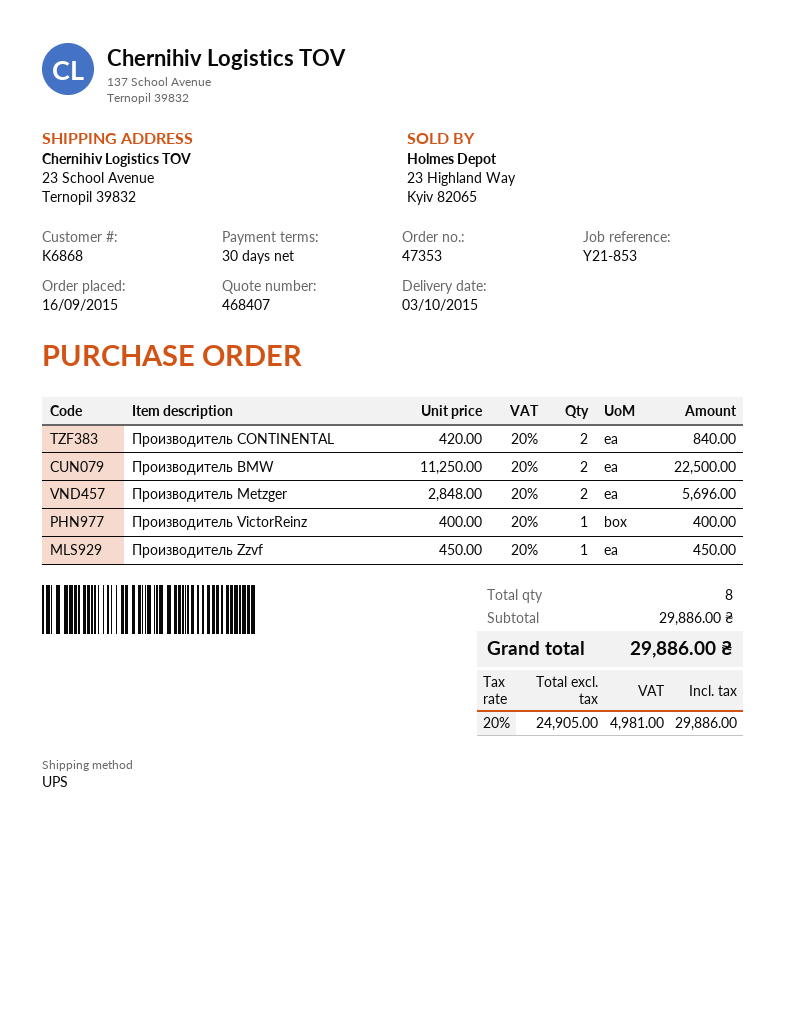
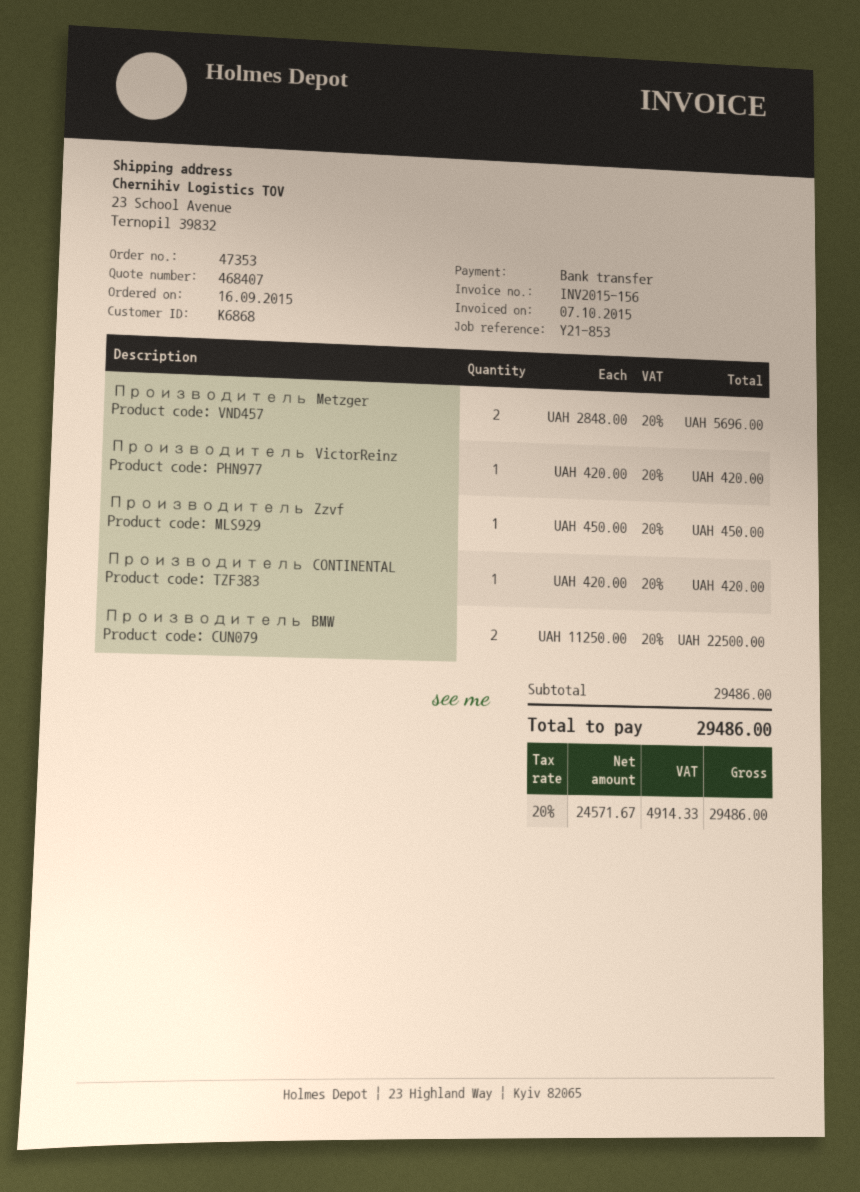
Производитель CONTINENTAL: 2 x 420.00 = 840.00 -> 1 x 420.00 = 420.00
Производитель VictorReinz: 1 x 400.00 = 400.00 -> 1 x 420.00 = 420.00
subtotal: 29886.00 -> 29486.00
net: 24905.00 -> 24571.67
tax: 20% = 4981.00 -> 20% = 4914.33
total: 29886.00 -> 29486.00

